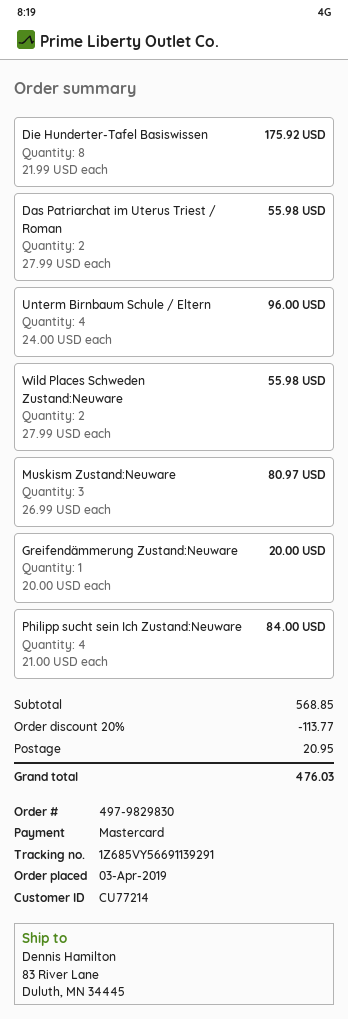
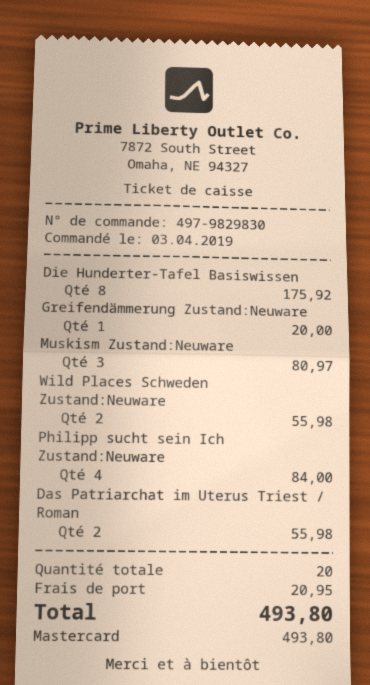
Unterm Birnbaum Schule / Eltern: 4 for 96.00 -> none
discount: 20% = 113.77 -> none
total: 476.03 -> 493.80

